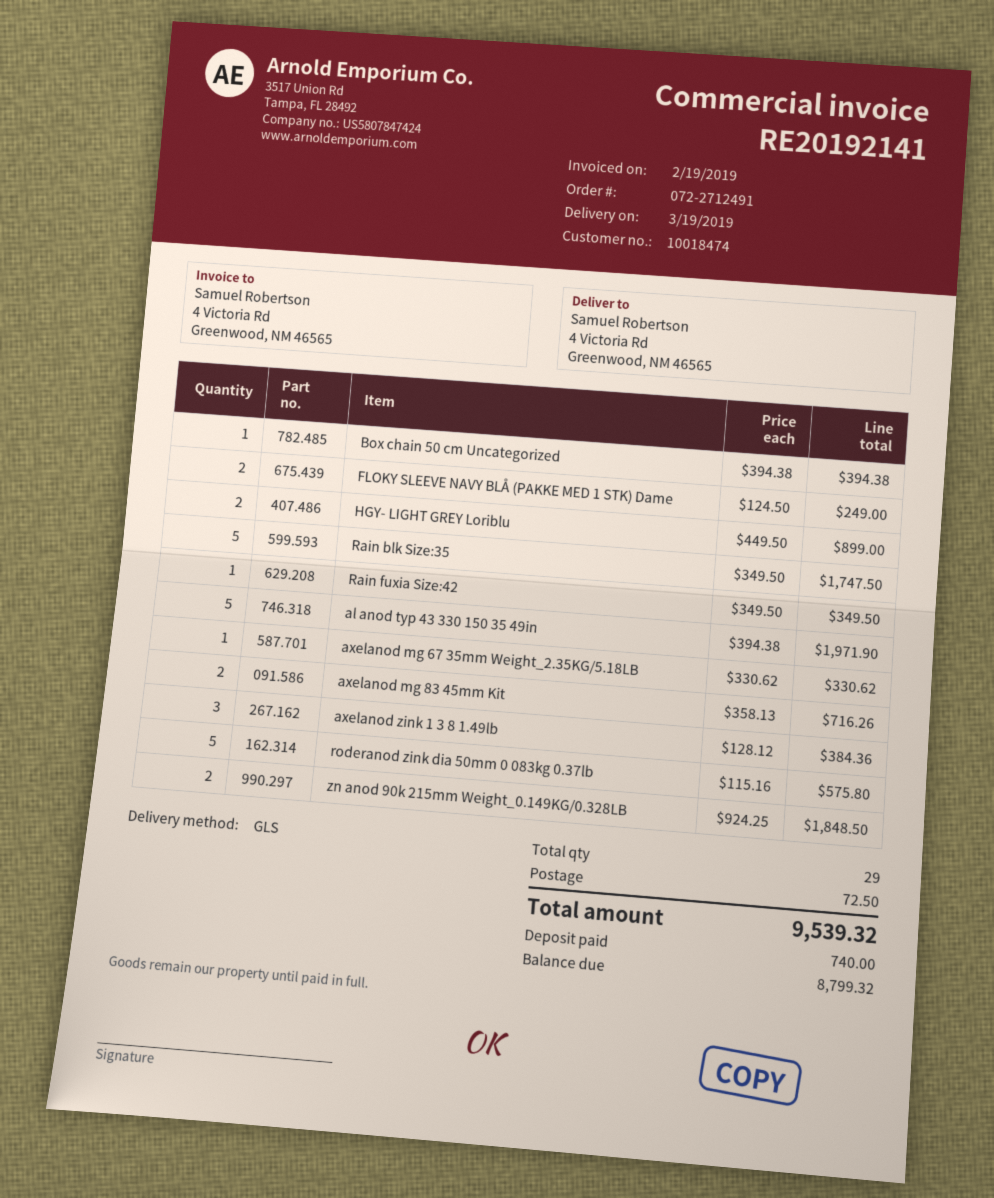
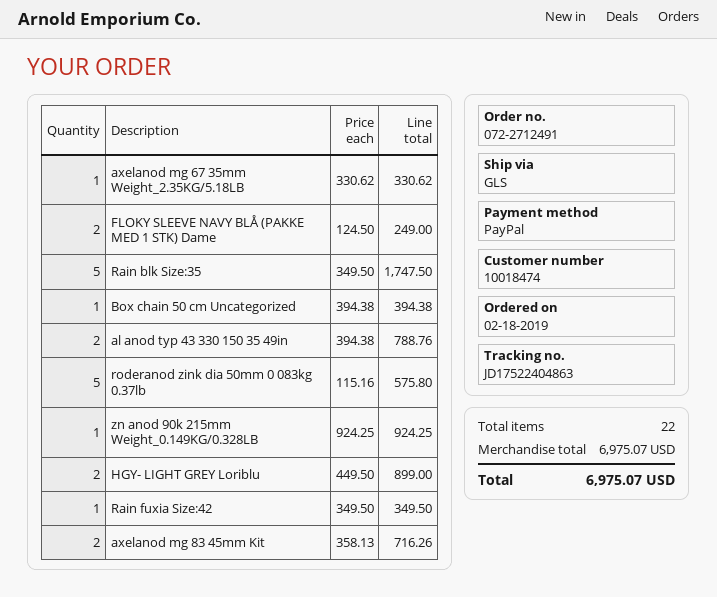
al anod typ 43 330 150 35 49in: 5 x 394.38 = 1971.90 -> 2 x 394.38 = 788.76
axelanod zink 1 3 8 1.49lb: 3 x 128.12 = 384.36 -> none
zn anod 90k 215mm Weight_0.149KG/0.328LB: 2 x 924.25 = 1848.50 -> 1 x 924.25 = 924.25
total quantity: 29 -> 22
shipping: 72.50 -> none
total: 9539.32 -> 6975.07

